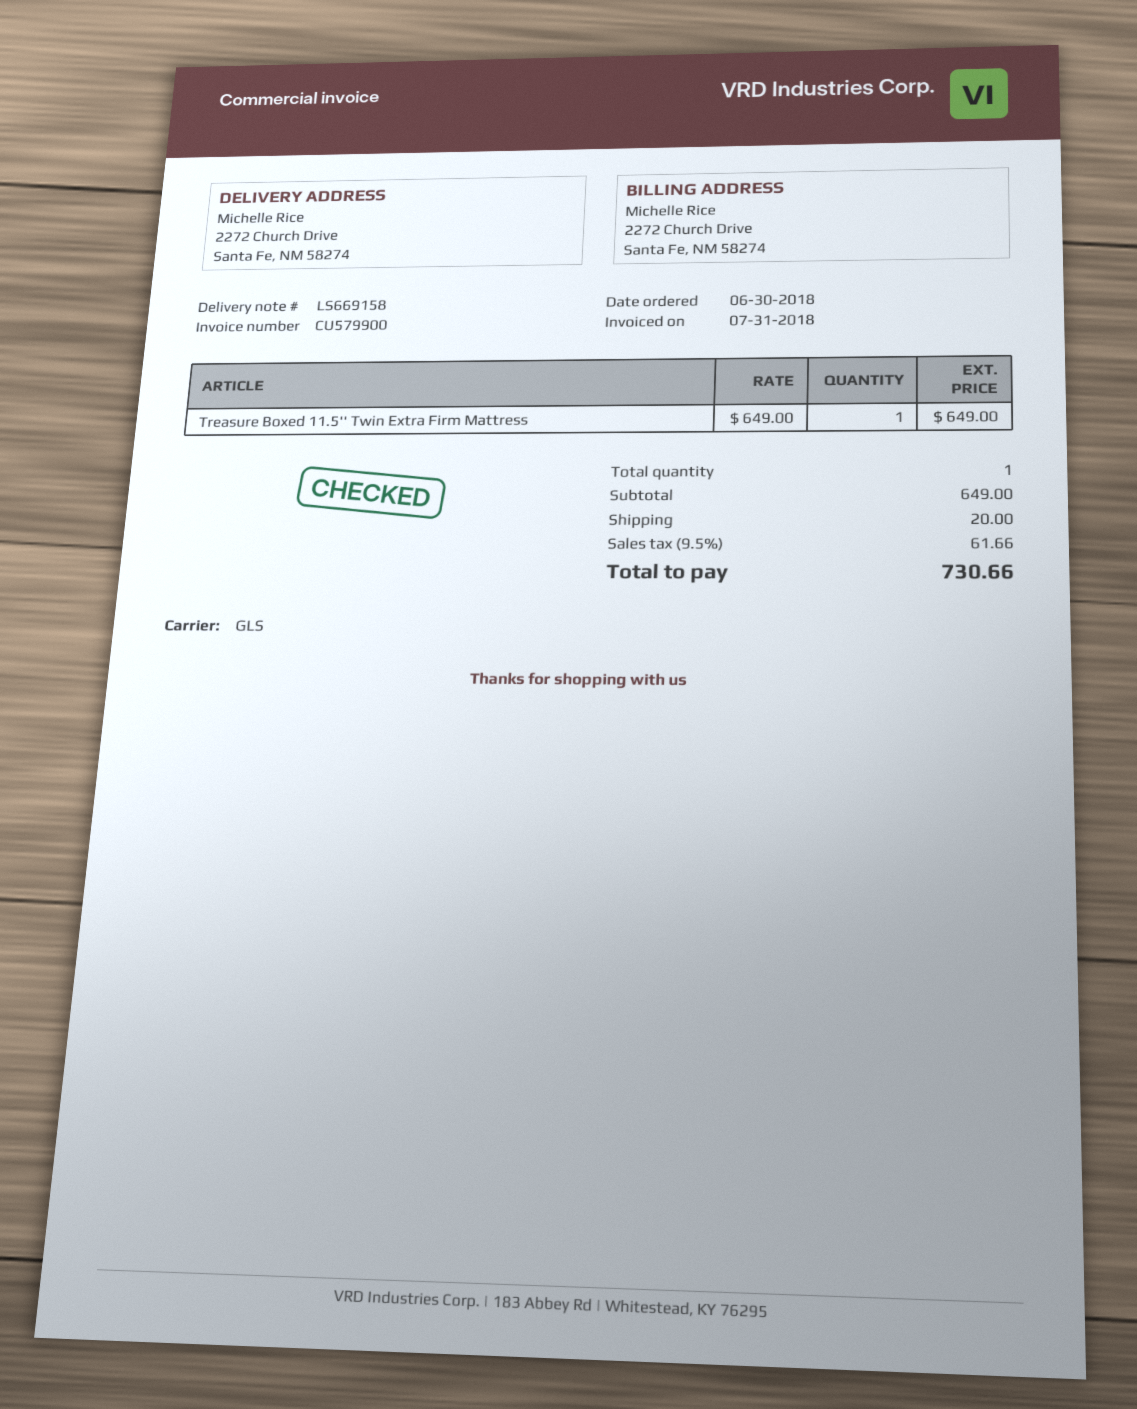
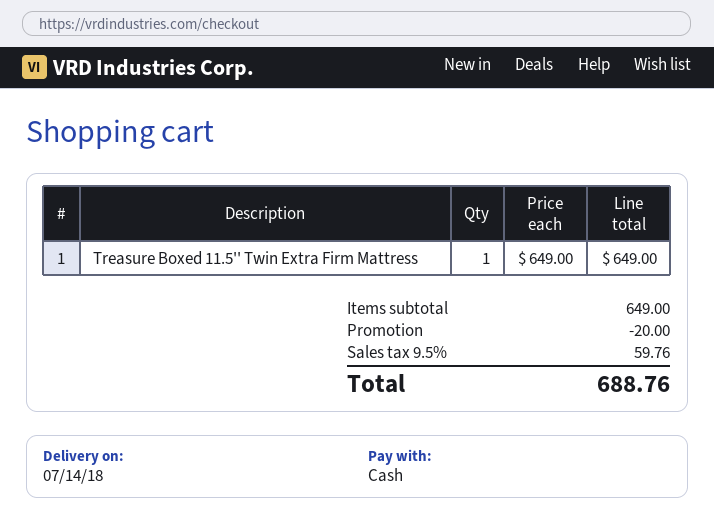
discount: none -> 20.00
shipping: 20.00 -> none
tax: 9.5% = 61.66 -> 9.5% = 59.76
total: 730.66 -> 688.76

